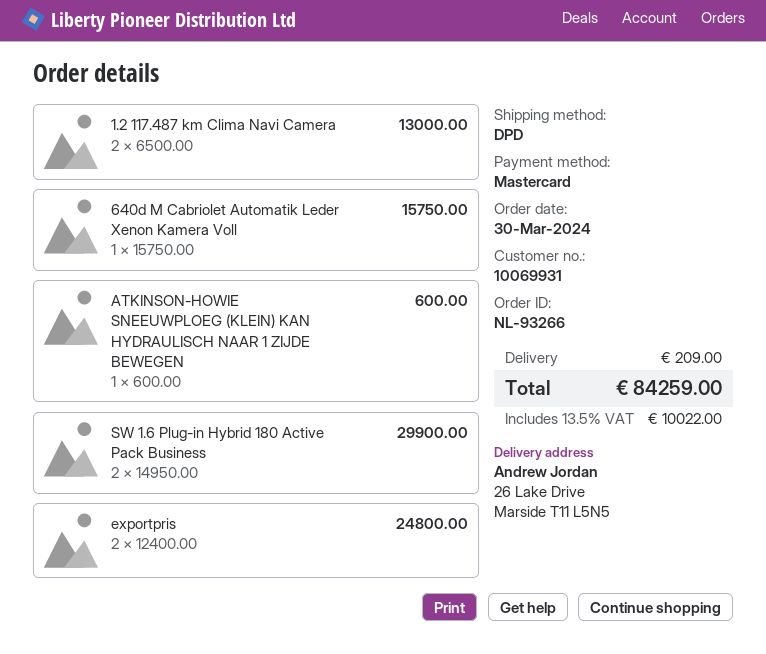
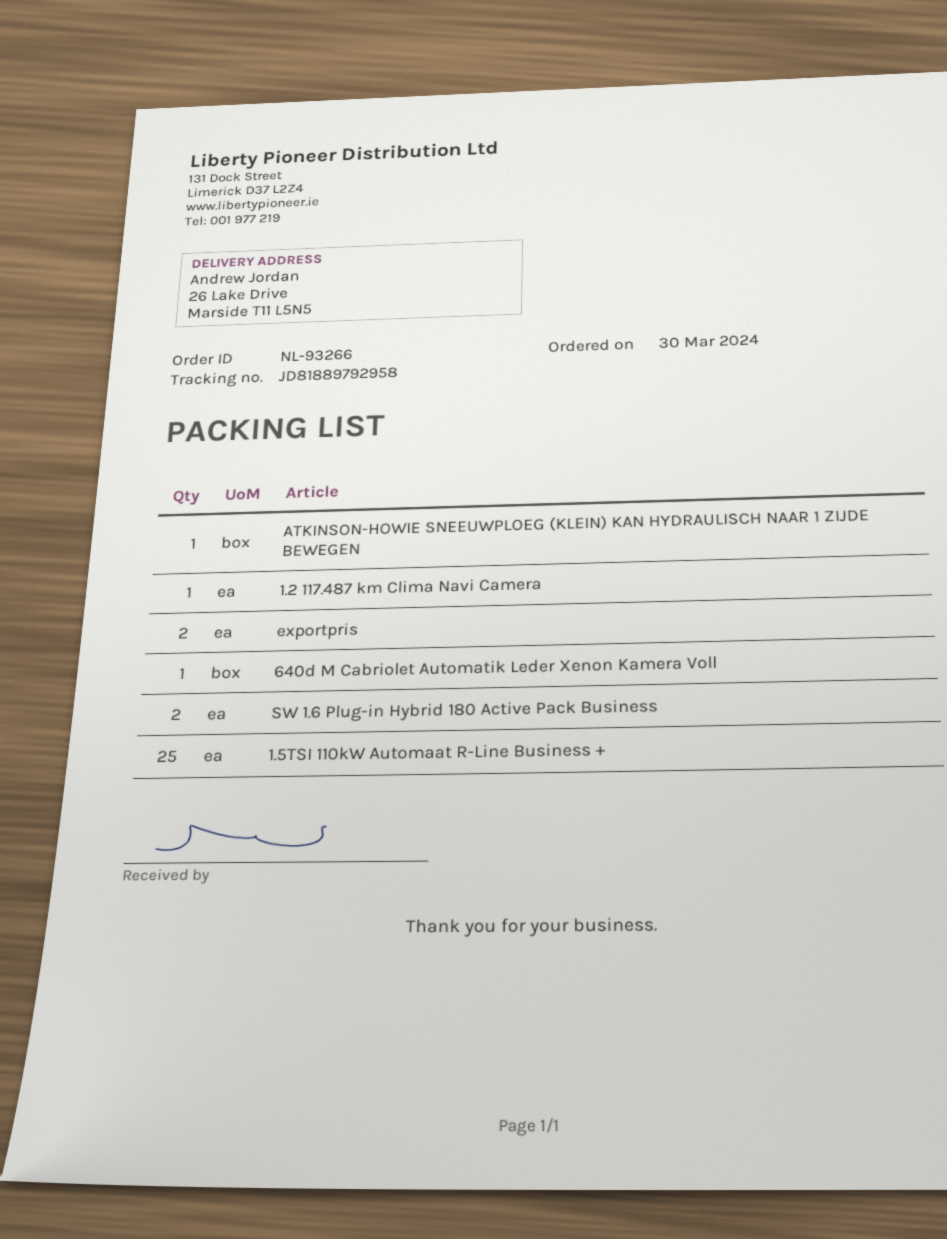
1.2 117.487 km Clima Navi Camera: 2 -> 1
1.5TSI 110kW Automaat R-Line Business +: none -> 25

